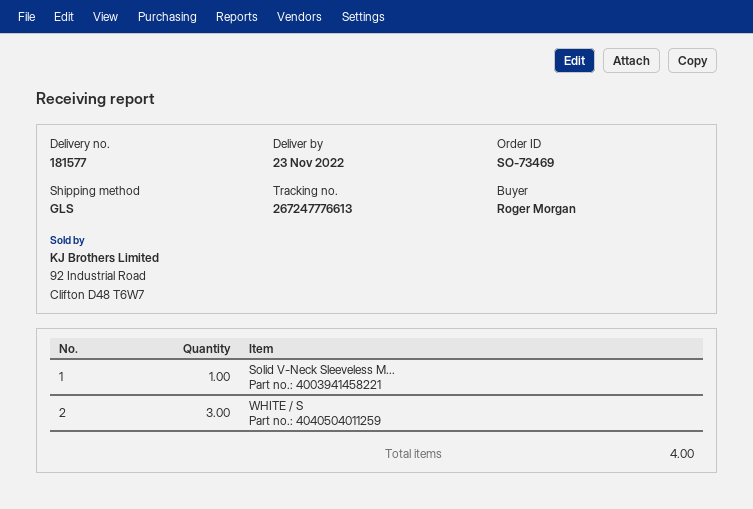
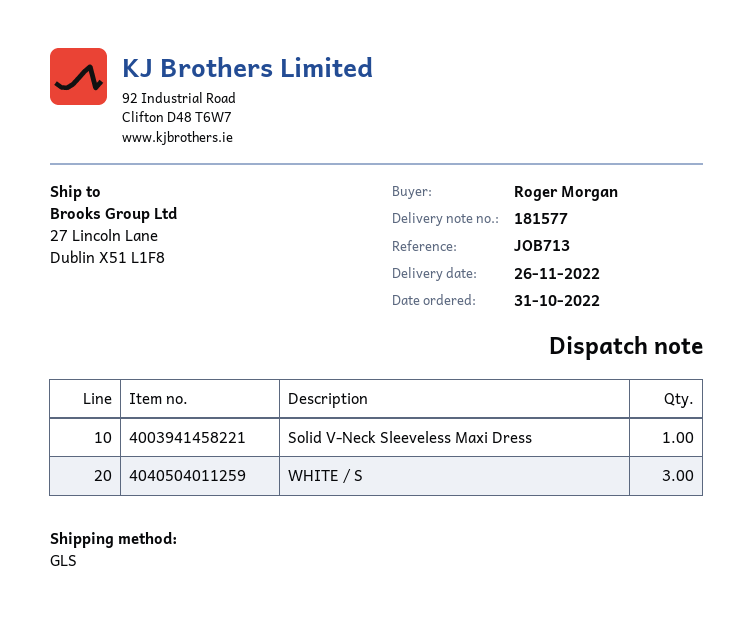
delivery date: 2022-11-23 -> 2022-11-26

